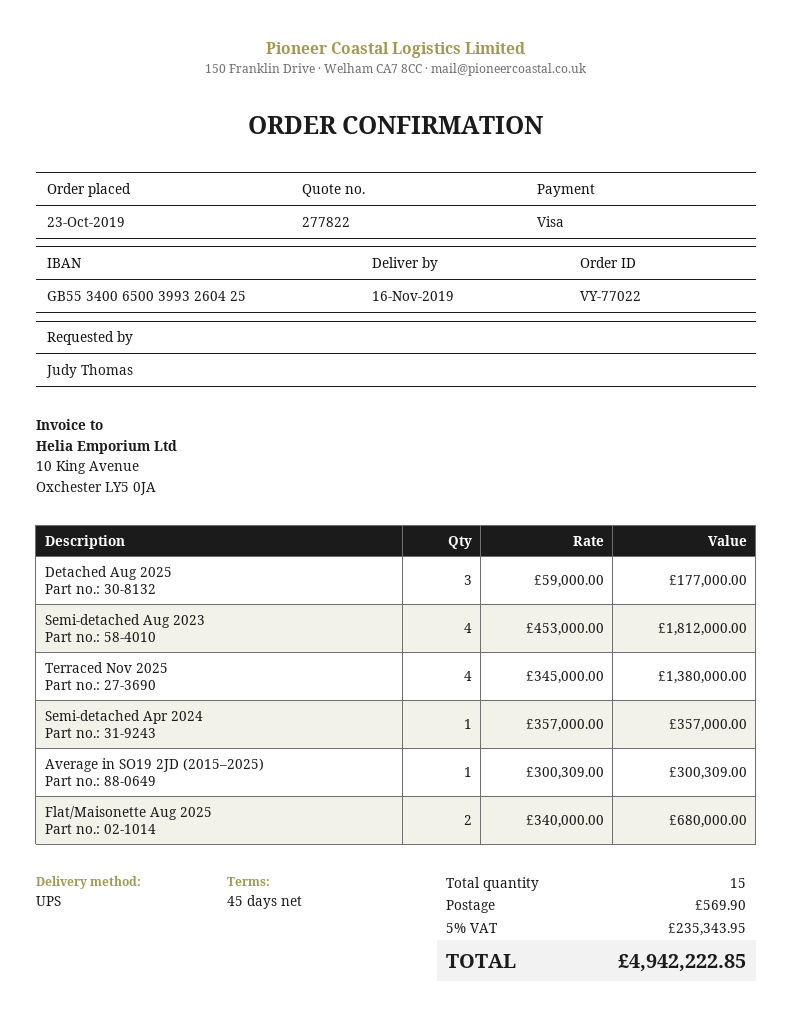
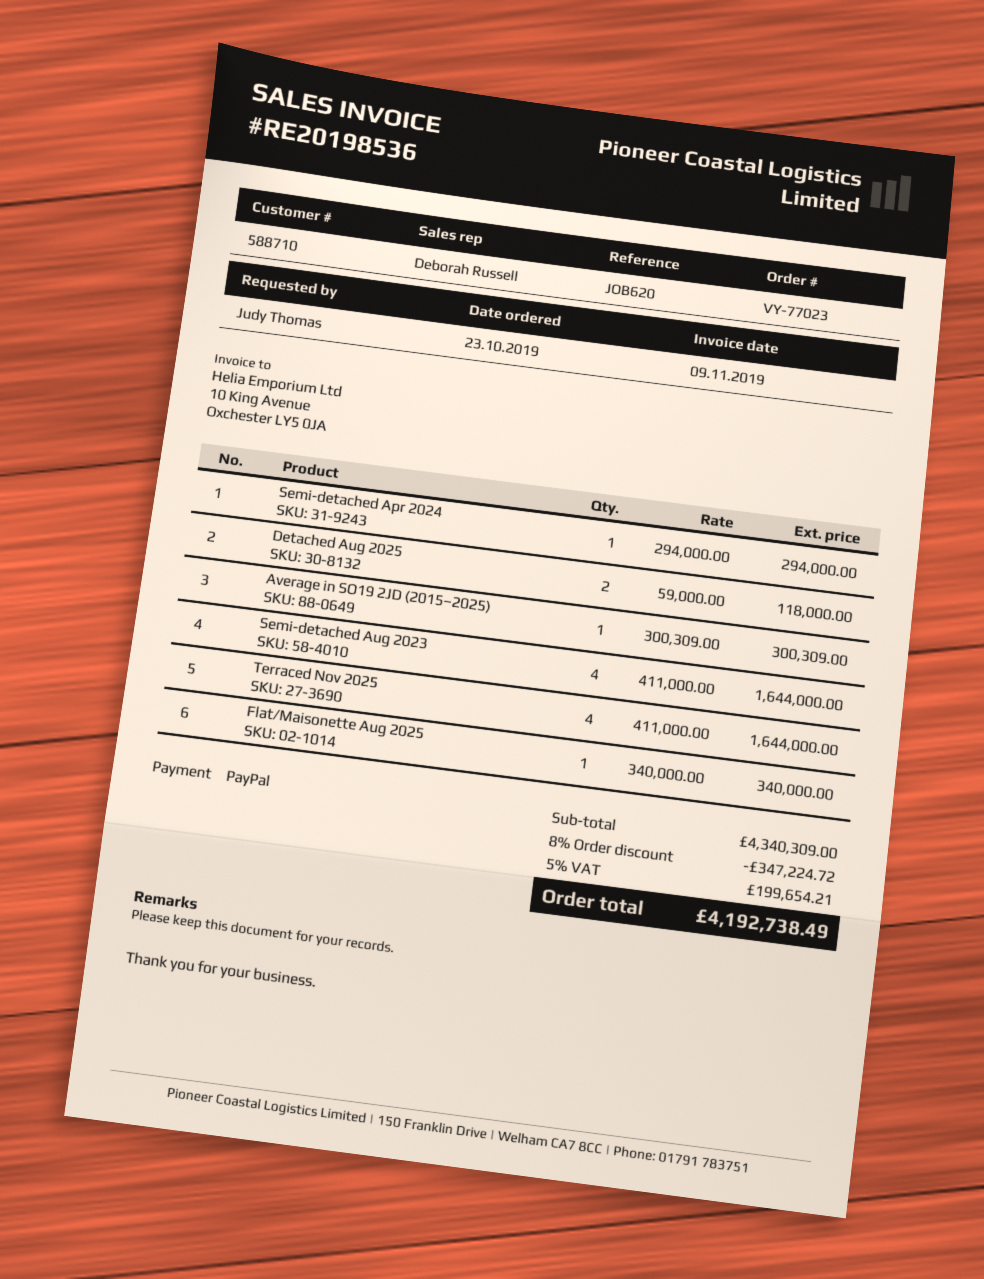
order number: VY-77022 -> VY-77023
payment method: Visa -> PayPal
Detached Aug 2025: 3 x 59000.00 = 177000.00 -> 2 x 59000.00 = 118000.00
Semi-detached Aug 2023: 4 x 453000.00 = 1812000.00 -> 4 x 411000.00 = 1644000.00
Terraced Nov 2025: 4 x 345000.00 = 1380000.00 -> 4 x 411000.00 = 1644000.00
Semi-detached Apr 2024: 1 x 357000.00 = 357000.00 -> 1 x 294000.00 = 294000.00
Flat/Maisonette Aug 2025: 2 x 340000.00 = 680000.00 -> 1 x 340000.00 = 340000.00
discount: none -> 8% = 347224.72
shipping: 569.90 -> none
tax: 5% = 235343.95 -> 5% = 199654.21
total: 4942222.85 -> 4192738.49

